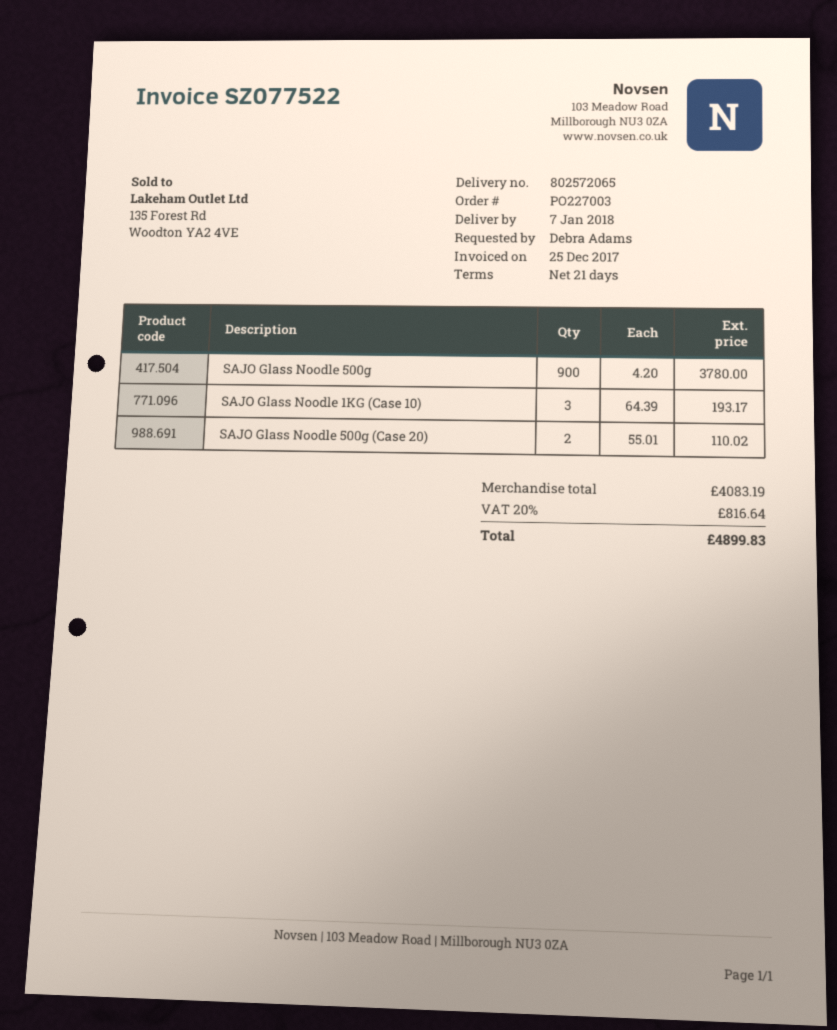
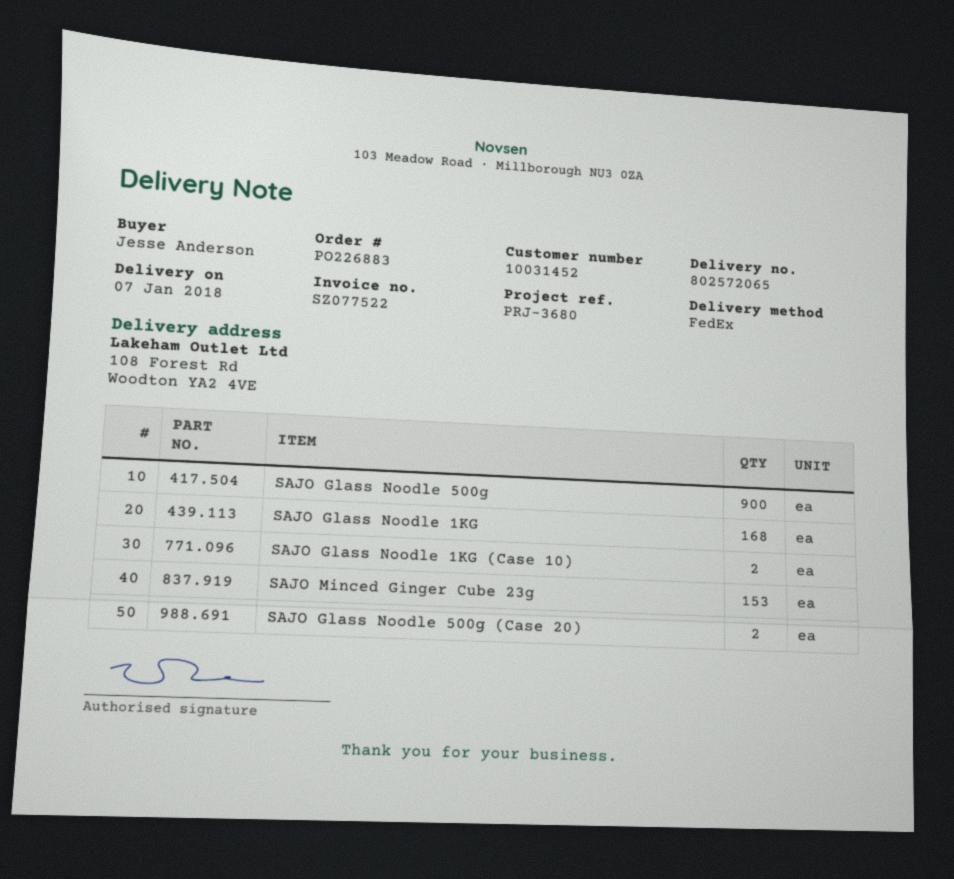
order number: PO227003 -> PO226883
ordered by: Debra Adams -> Jesse Anderson
SAJO Glass Noodle 1KG (Case 10): 3 -> 2
SAJO Glass Noodle 1KG: none -> 168
SAJO Minced Ginger Cube 23g: none -> 153

